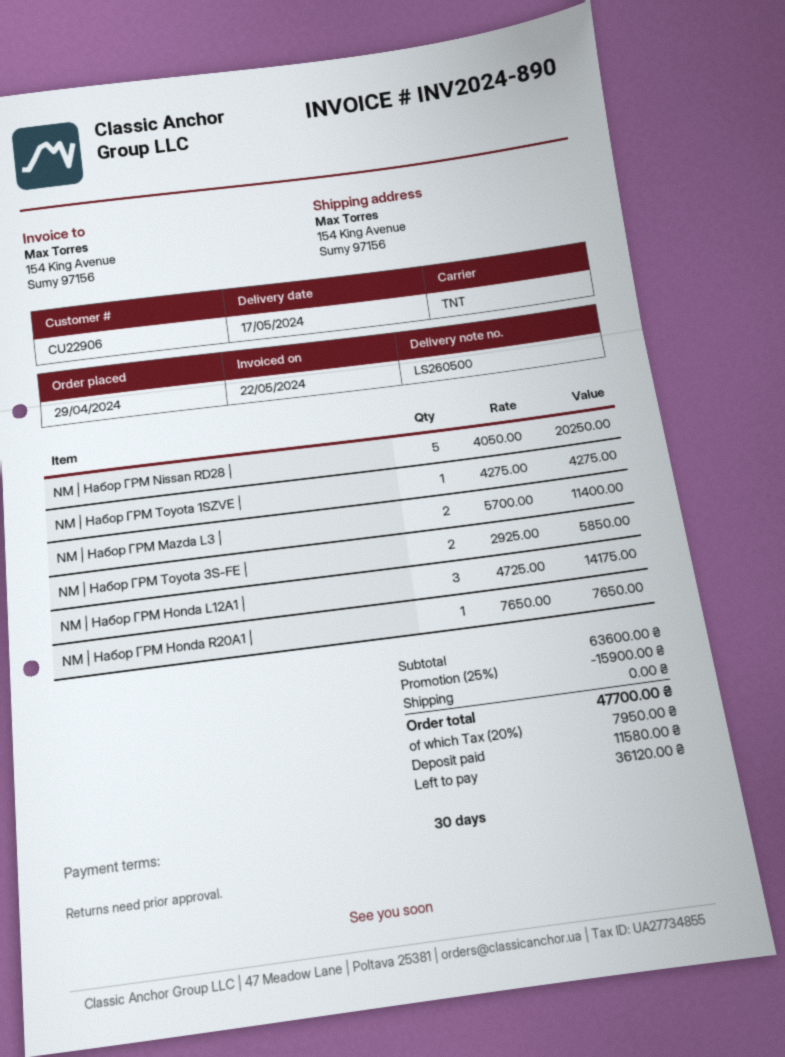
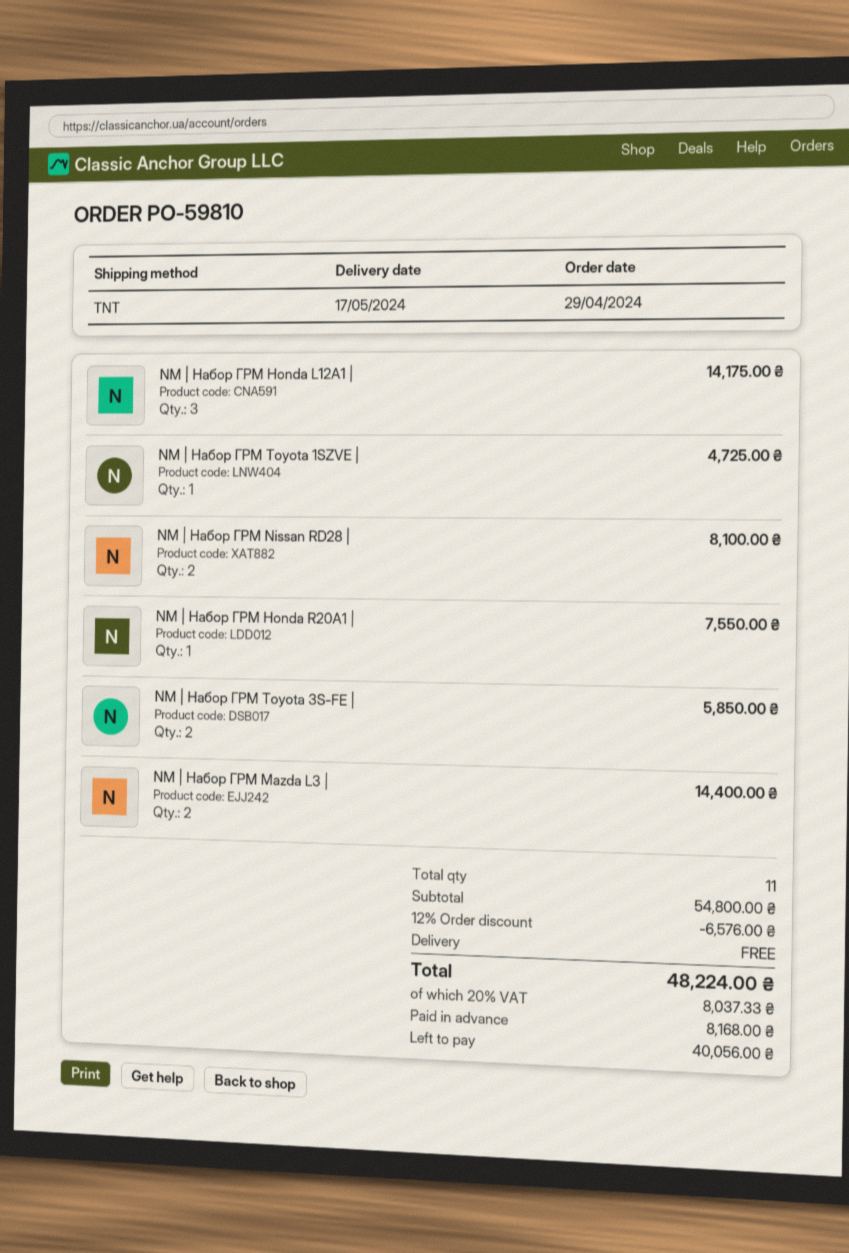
NM | Набор ГРМ Nissan RD28 |: 5 for 20250.00 -> 2 for 8100.00
NM | Набор ГРМ Toyota 1SZVE |: 1 for 4275.00 -> 1 for 4725.00
NM | Набор ГРМ Mazda L3 |: 2 for 11400.00 -> 2 for 14400.00
NM | Набор ГРМ Honda R20A1 |: 1 for 7650.00 -> 1 for 7550.00
subtotal: 63600.00 -> 54800.00
discount: 25% = 15900.00 -> 12% = 6576.00
tax: 20% = 7950.00 -> 20% = 8037.33
total: 47700.00 -> 48224.00
deposit: 11580.00 -> 8168.00
balance: 36120.00 -> 40056.00

